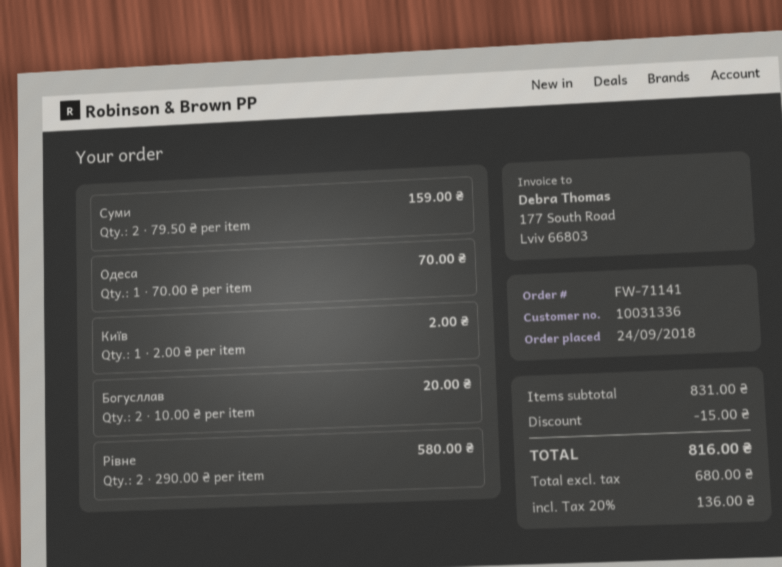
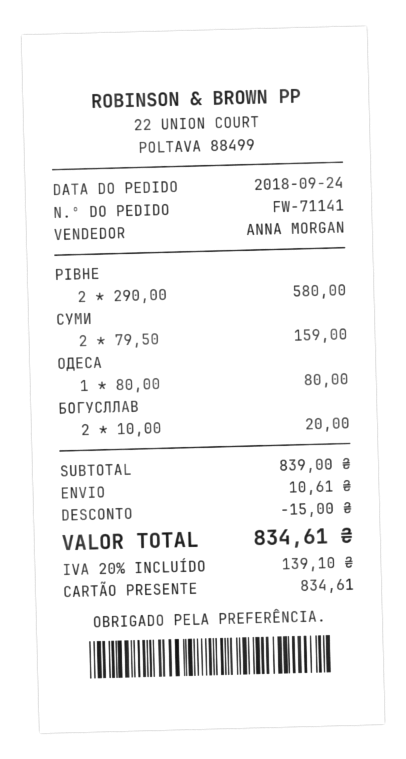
Одеса: 1 x 70.00 = 70.00 -> 1 x 80.00 = 80.00
Київ: 1 x 2.00 = 2.00 -> none
subtotal: 831.00 -> 839.00
shipping: none -> 10.61
tax: 20% = 136.00 -> 20% = 139.10
total: 816.00 -> 834.61

